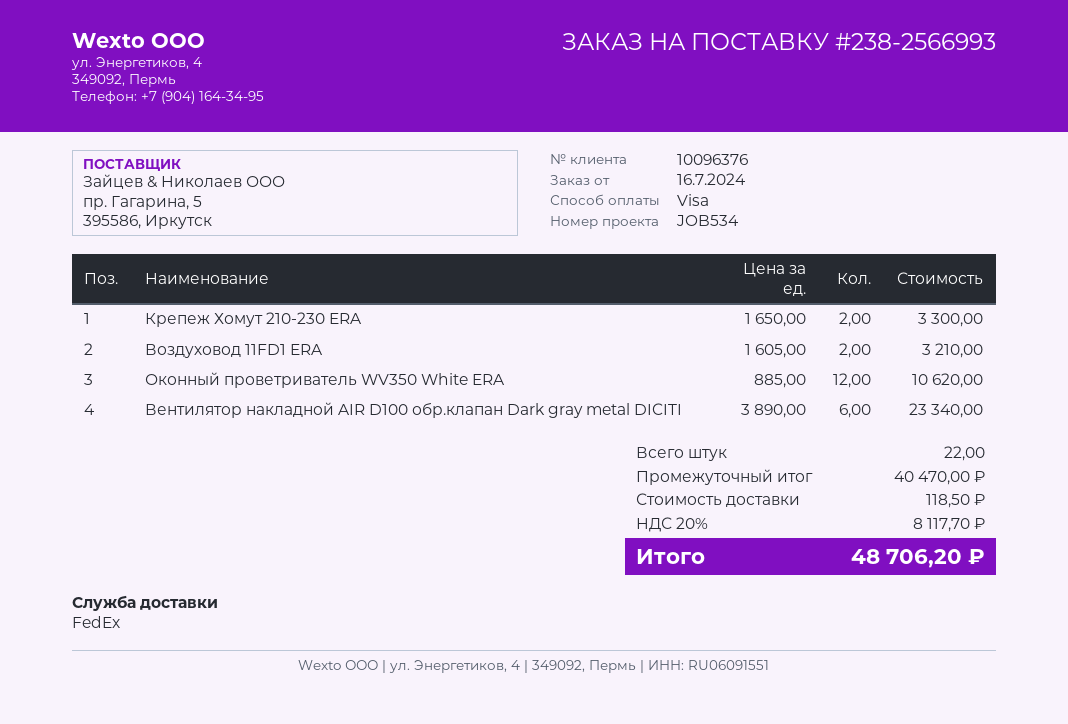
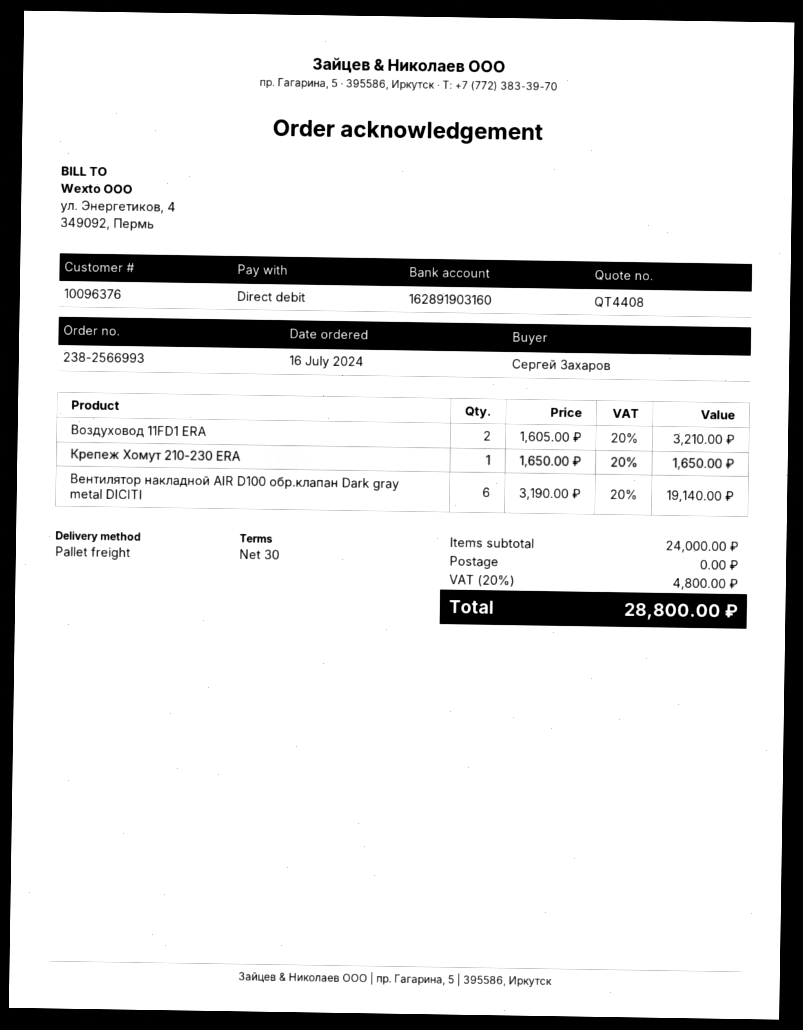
payment method: Visa -> direct debit
shipping method: FedEx -> pallet freight
Крепеж Хомут 210-230 ERA: 2 x 1650.00 = 3300.00 -> 1 x 1650.00 = 1650.00
Оконный проветриватель WV350 White ERA: 12 x 885.00 = 10620.00 -> none
Вентилятор накладной AIR D100 обр.клапан Dark gray metal DICITI: 6 x 3890.00 = 23340.00 -> 6 x 3190.00 = 19140.00
subtotal: 40470.00 -> 24000.00
shipping: 118.50 -> 0.00
tax: 20% = 8117.70 -> 20% = 4800.00
total: 48706.20 -> 28800.00

